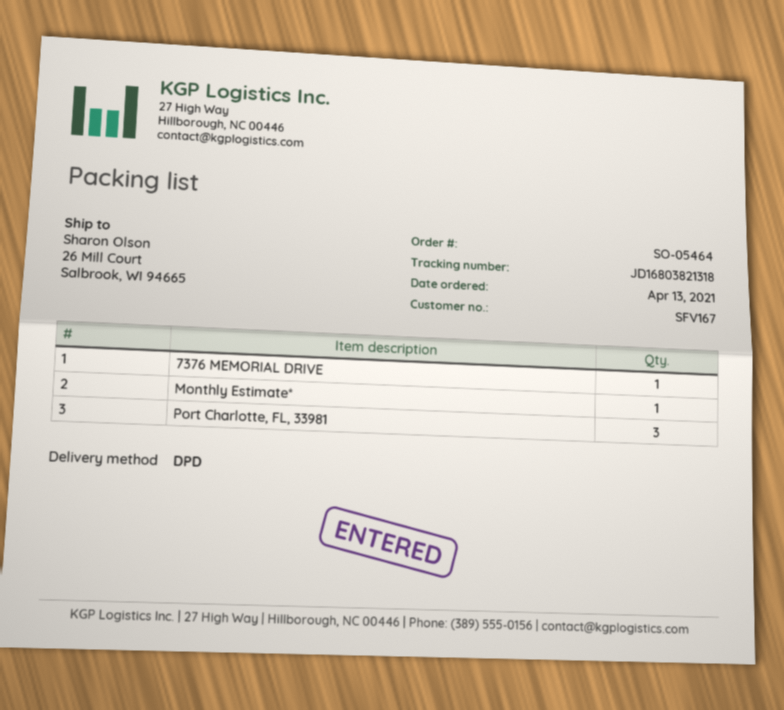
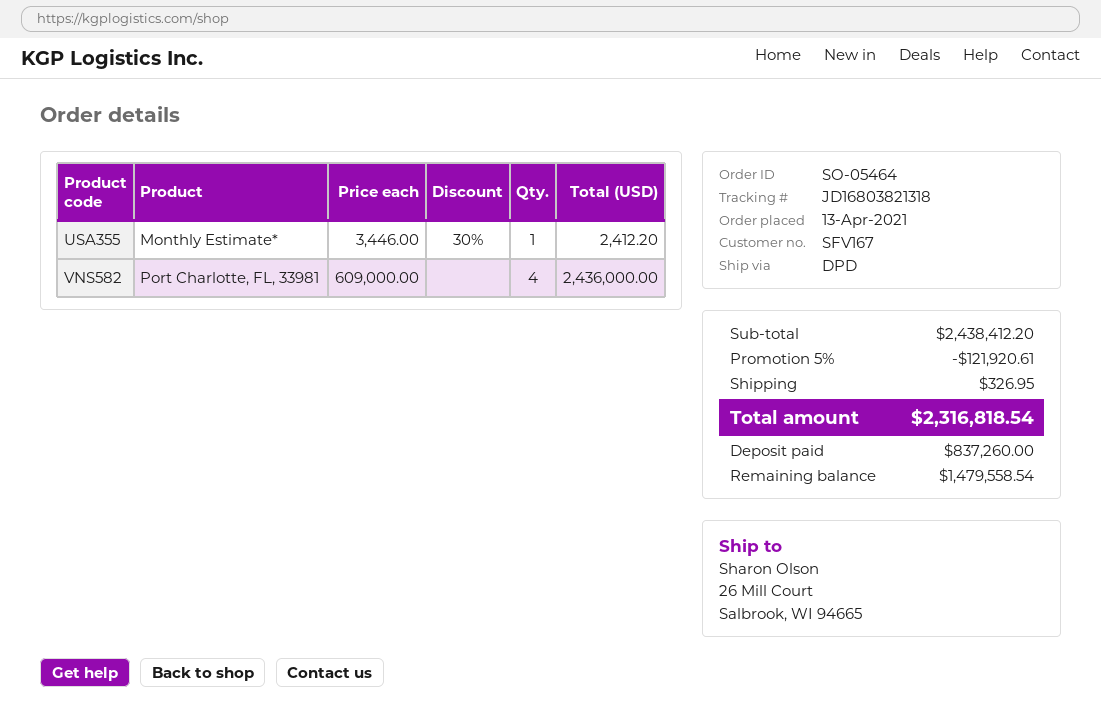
7376 MEMORIAL DRIVE: 1 -> none
Port Charlotte, FL, 33981: 3 -> 4

